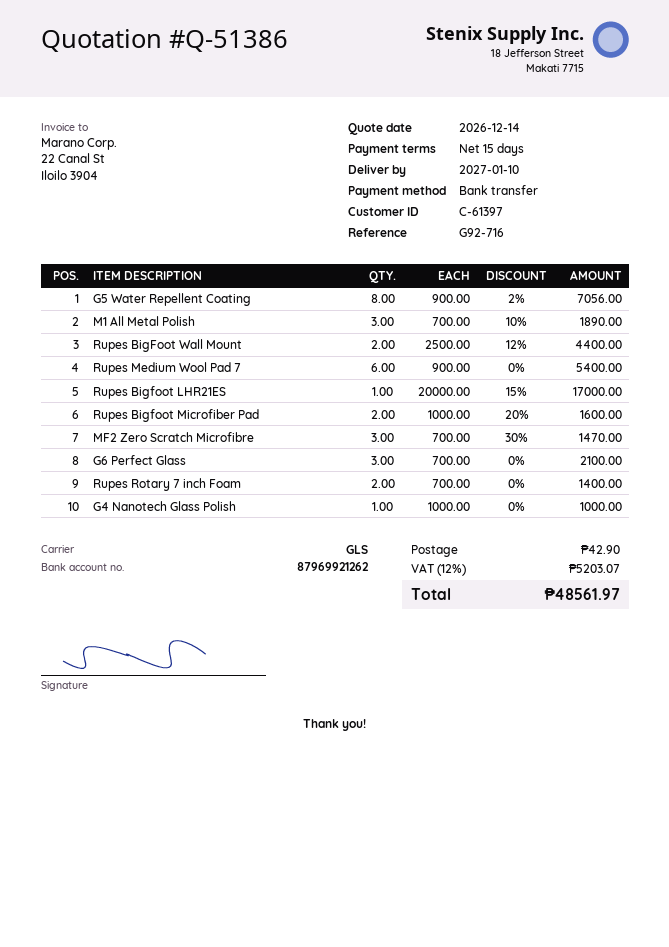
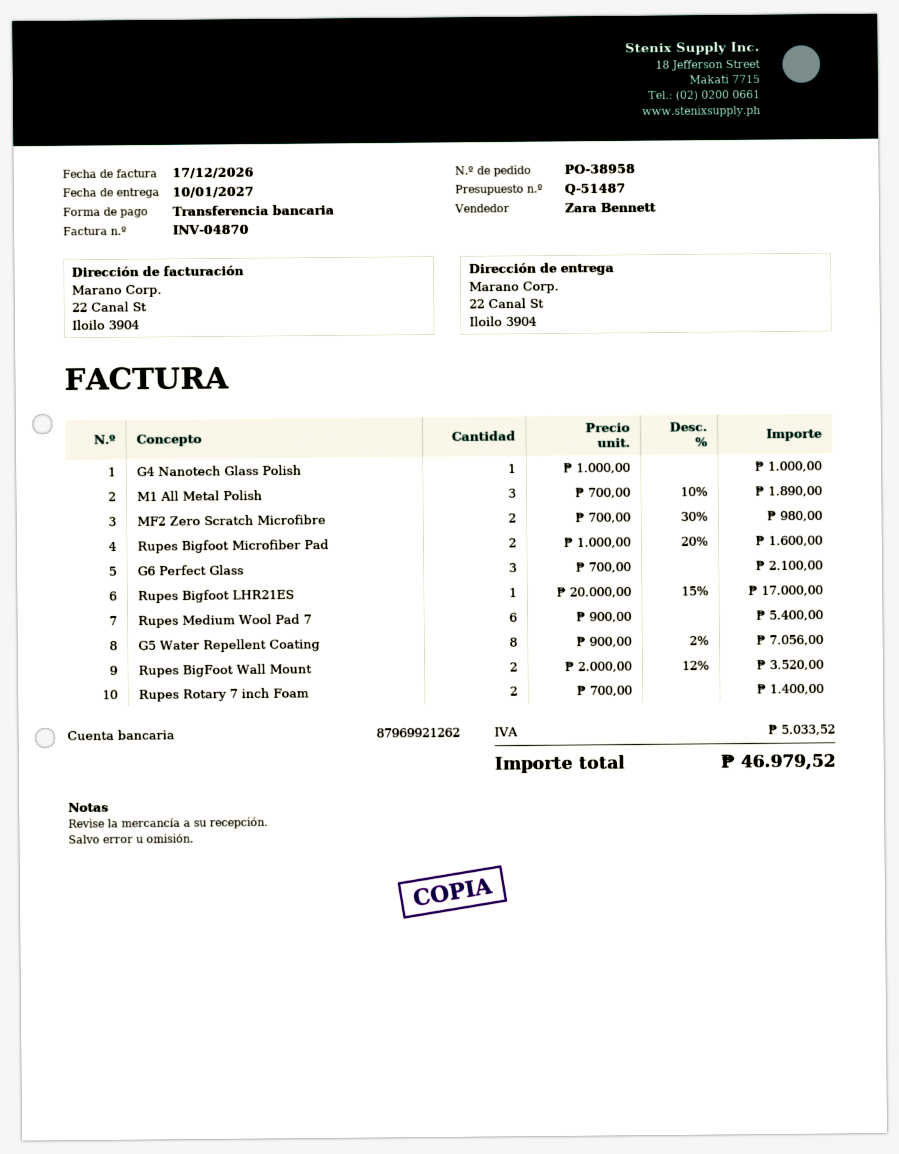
quote number: Q-51386 -> Q-51487
Rupes BigFoot Wall Mount: 2 x 2500.00 - 12% = 4400.00 -> 2 x 2000.00 - 12% = 3520.00
MF2 Zero Scratch Microfibre: 3 x 700.00 - 30% = 1470.00 -> 2 x 700.00 - 30% = 980.00
shipping: 42.90 -> none
tax: 5203.07 -> 5033.52
total: 48561.97 -> 46979.52

